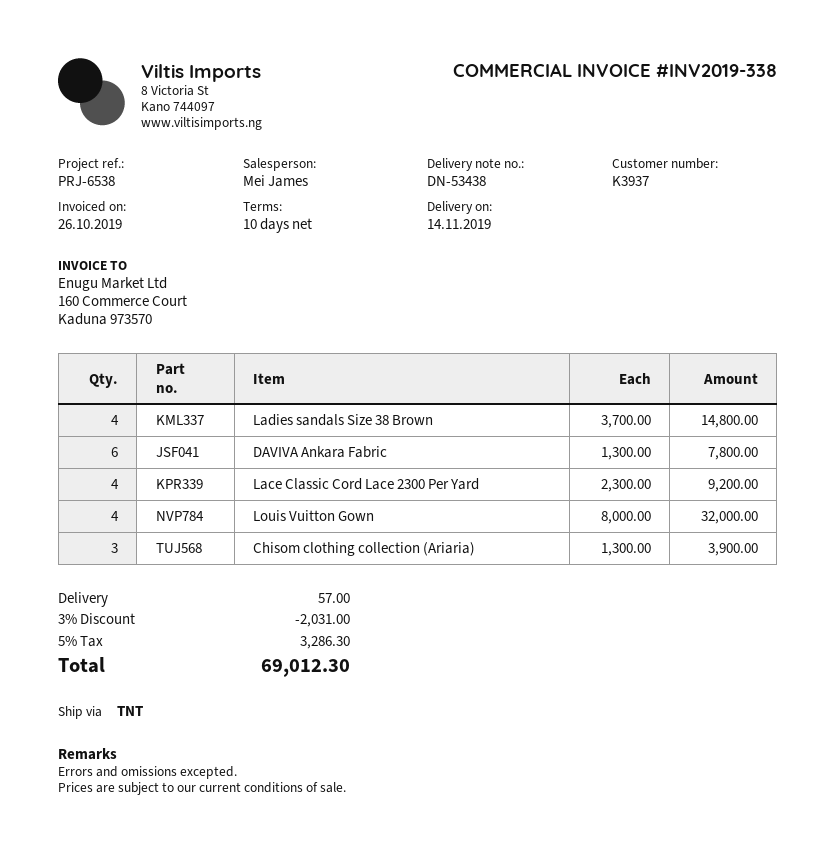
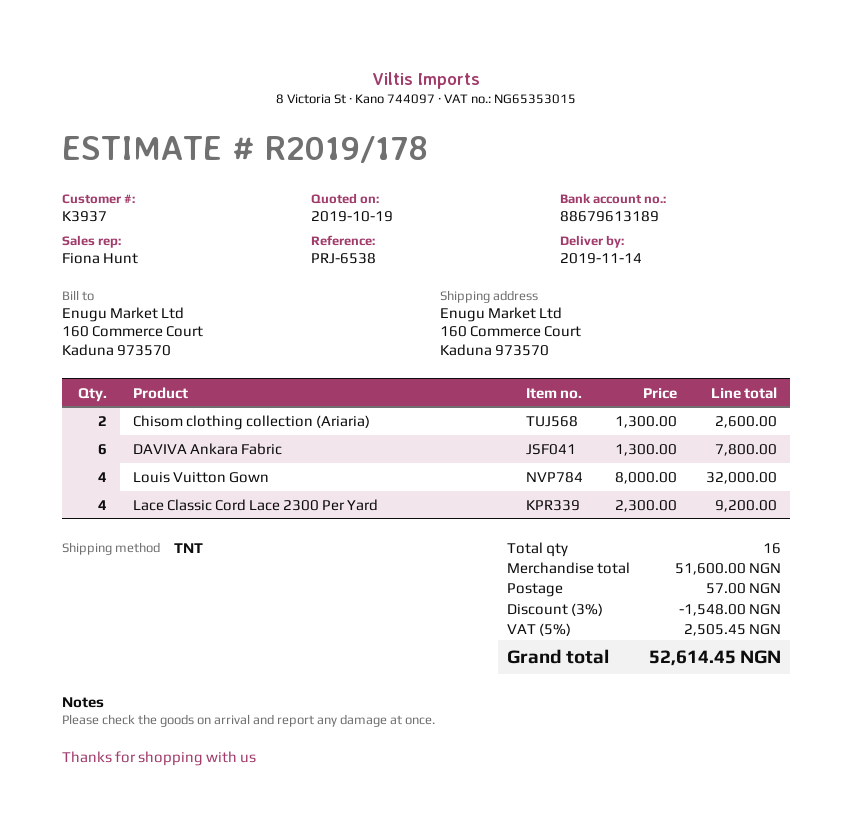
sales rep: Mei James -> Fiona Hunt
Ladies sandals Size 38 Brown: 4 x 3700.00 = 14800.00 -> none
Chisom clothing collection (Ariaria): 3 x 1300.00 = 3900.00 -> 2 x 1300.00 = 2600.00
discount: 3% = 2031.00 -> 3% = 1548.00
tax: 5% = 3286.30 -> 5% = 2505.45
total: 69012.30 -> 52614.45

